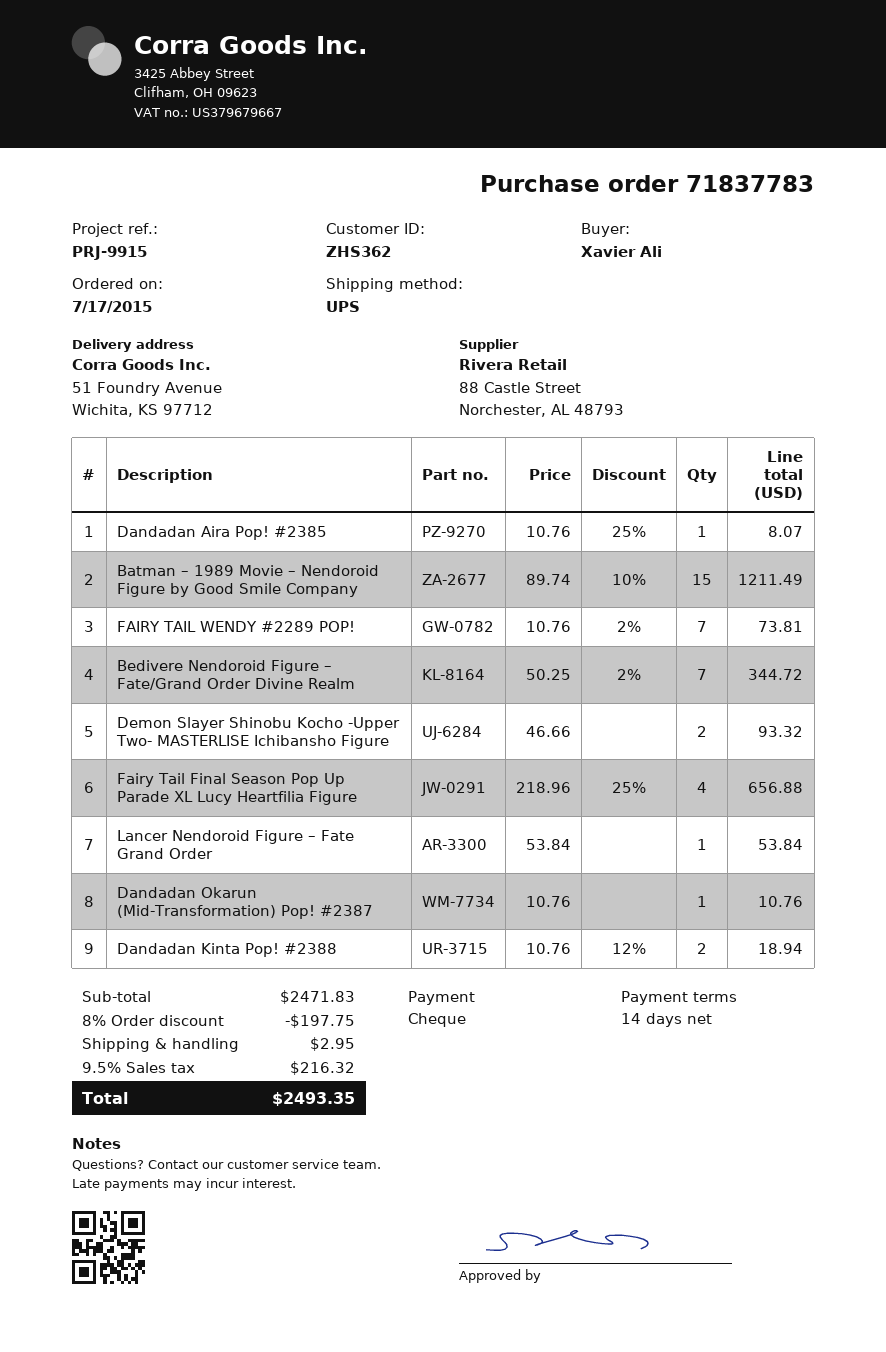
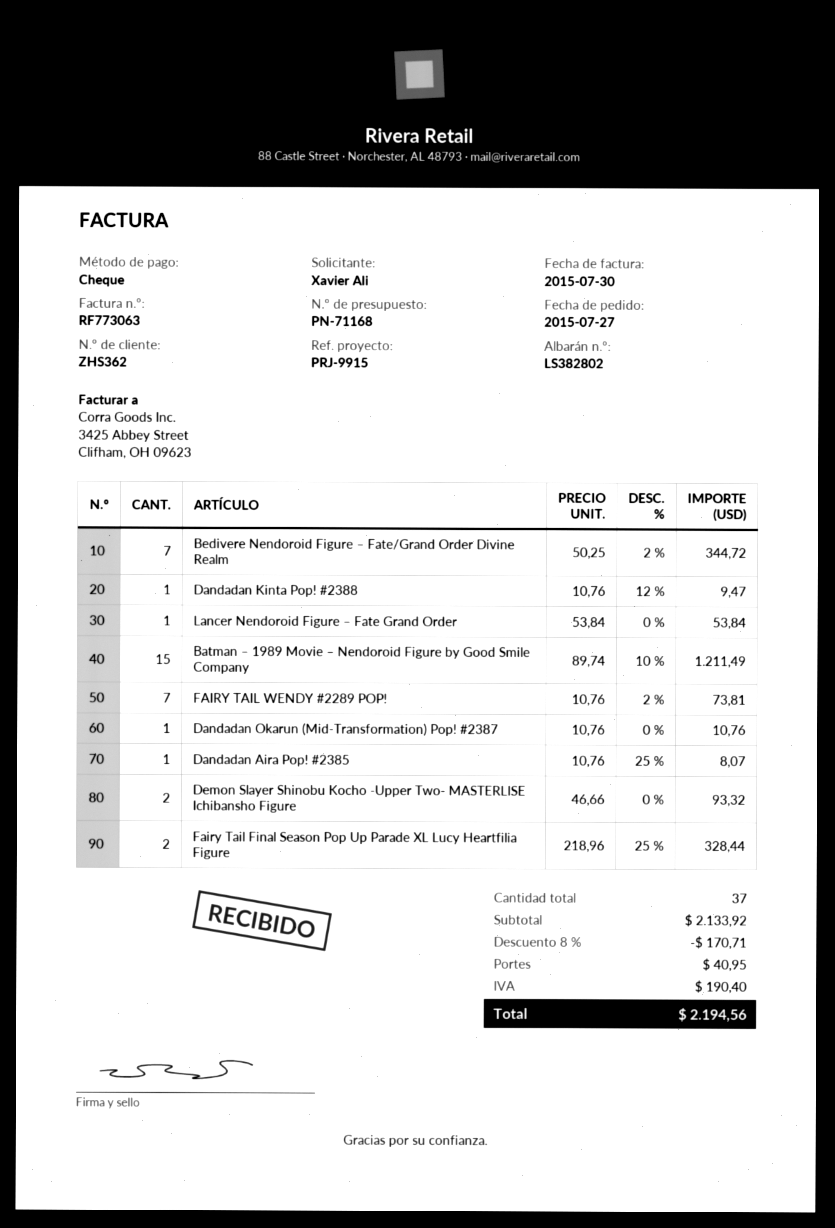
order date: 2015-07-17 -> 2015-07-27
Fairy Tail Final Season Pop Up Parade XL Lucy Heartfilia Figure: 4 x 218.96 - 25% = 656.88 -> 2 x 218.96 - 25% = 328.44
Dandadan Kinta Pop! #2388: 2 x 10.76 - 12% = 18.94 -> 1 x 10.76 - 12% = 9.47
subtotal: 2471.83 -> 2133.92
discount: 8% = 197.75 -> 8% = 170.71
shipping: 2.95 -> 40.95
tax: 216.32 -> 190.40
total: 2493.35 -> 2194.56

